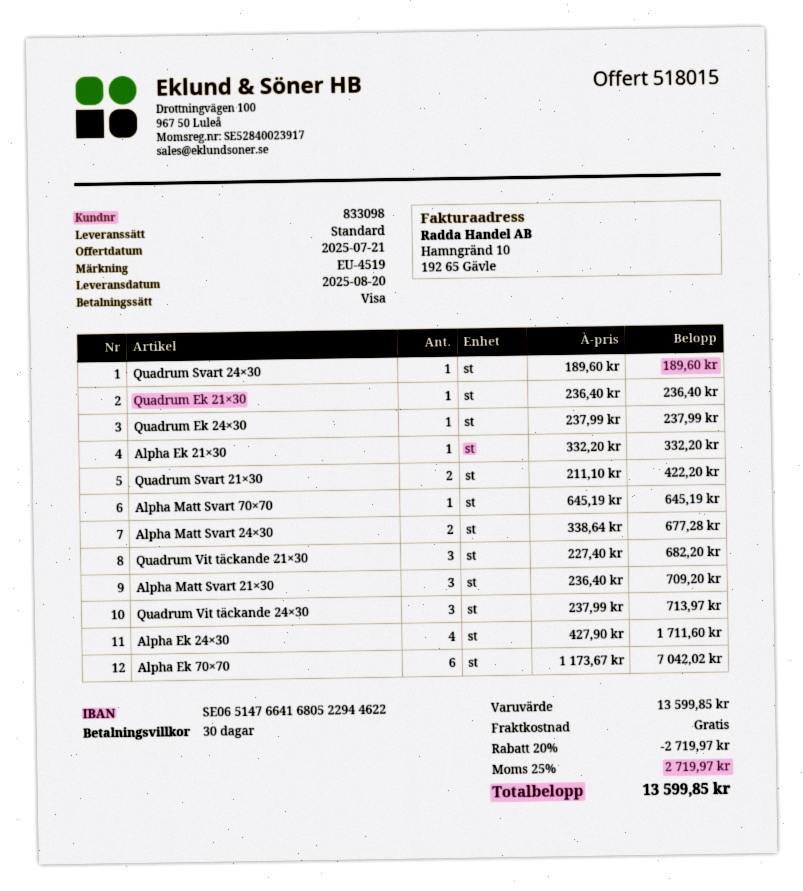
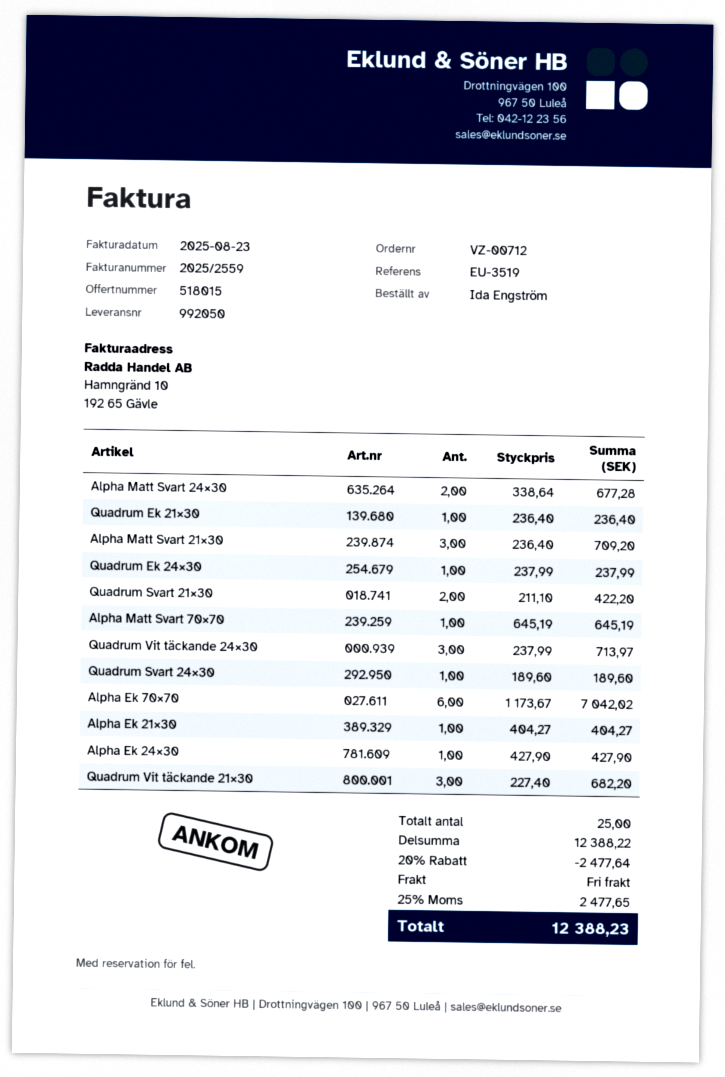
reference: EU-4519 -> EU-3519
Alpha Ek 21×30: 1 x 332.20 = 332.20 -> 1 x 404.27 = 404.27
Alpha Ek 24×30: 4 x 427.90 = 1711.60 -> 1 x 427.90 = 427.90
subtotal: 13599.85 -> 12388.22
discount: 20% = 2719.97 -> 20% = 2477.64
tax: 25% = 2719.97 -> 25% = 2477.65
total: 13599.85 -> 12388.23

